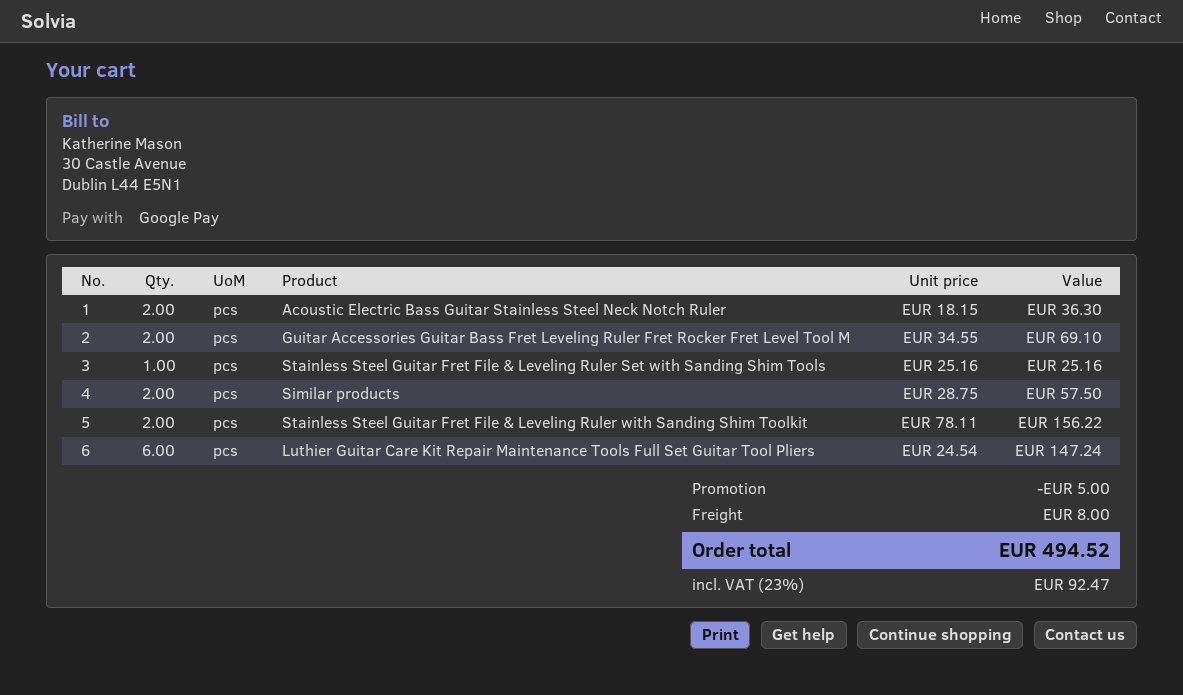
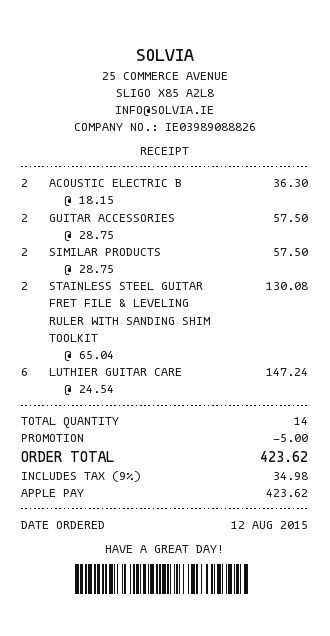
payment method: Google Pay -> Apple Pay
Guitar Accessories Guitar Bass Fret Leveling Ruler Fret Rocker Fret Level Tool M: 2 x 34.55 = 69.10 -> 2 x 28.75 = 57.50
Stainless Steel Guitar Fret File & Leveling Ruler Set with Sanding Shim Tools: 1 x 25.16 = 25.16 -> none
Stainless Steel Guitar Fret File & Leveling Ruler with Sanding Shim Toolkit: 2 x 78.11 = 156.22 -> 2 x 65.04 = 130.08
shipping: 8.00 -> none
tax: 23% = 92.47 -> 9% = 34.98
total: 494.52 -> 423.62

